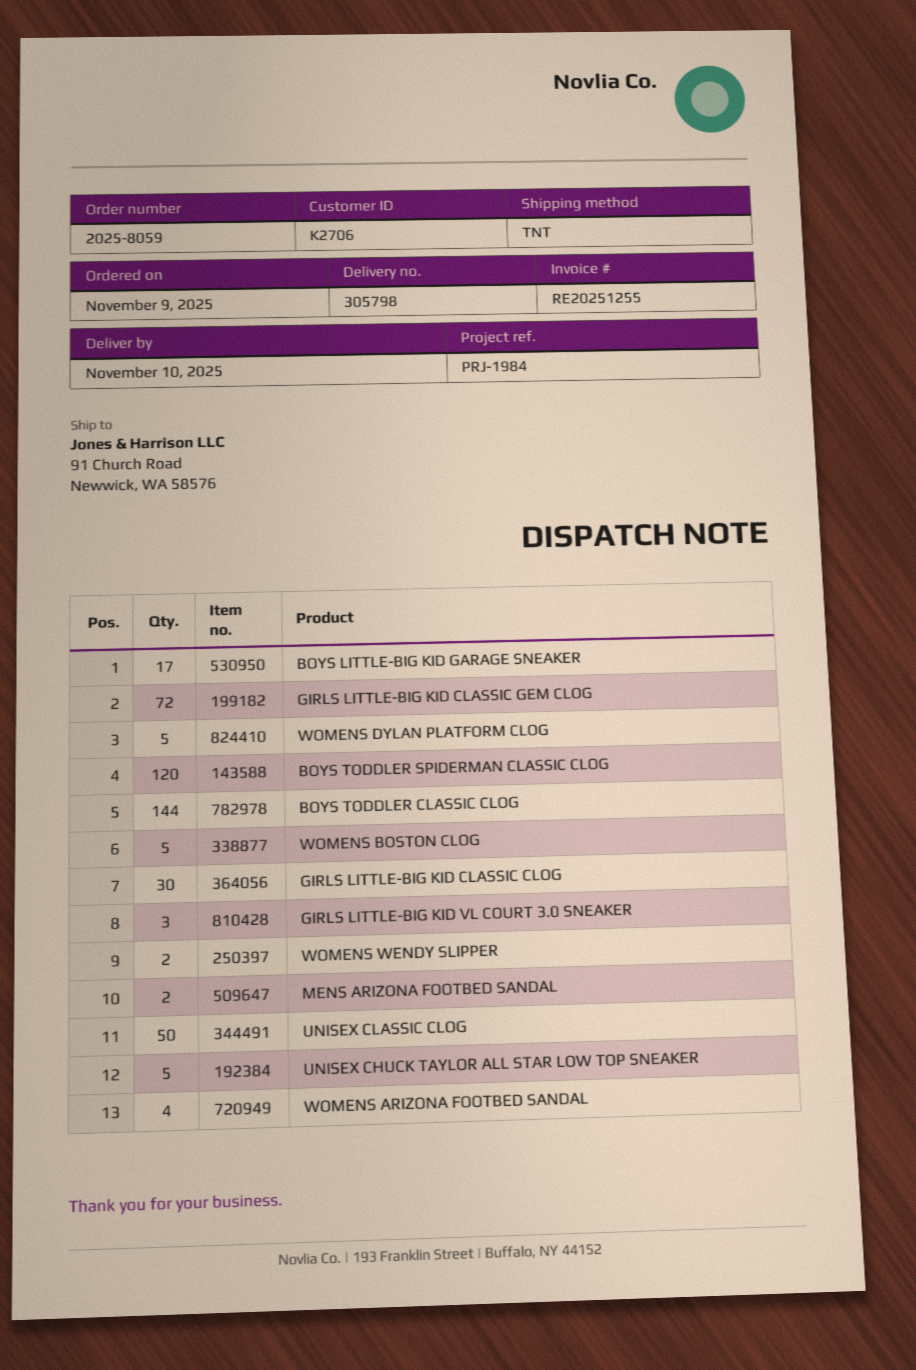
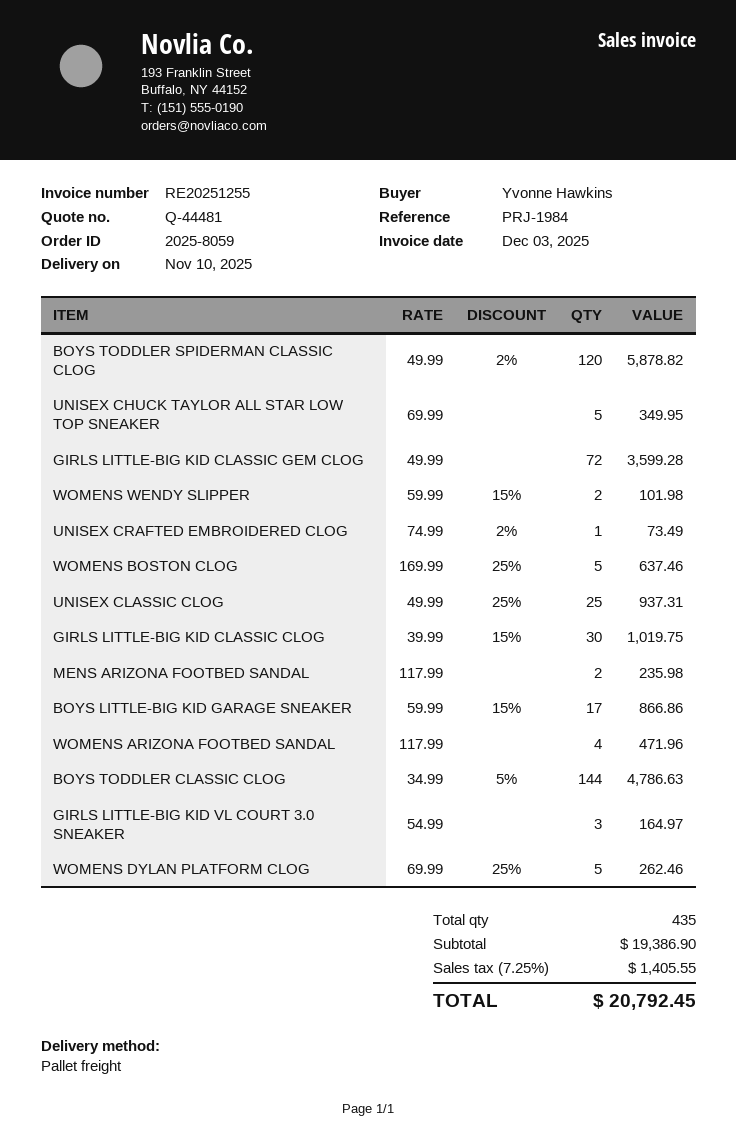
shipping method: TNT -> pallet freight
UNISEX CLASSIC CLOG: 50 -> 25
UNISEX CRAFTED EMBROIDERED CLOG: none -> 1

